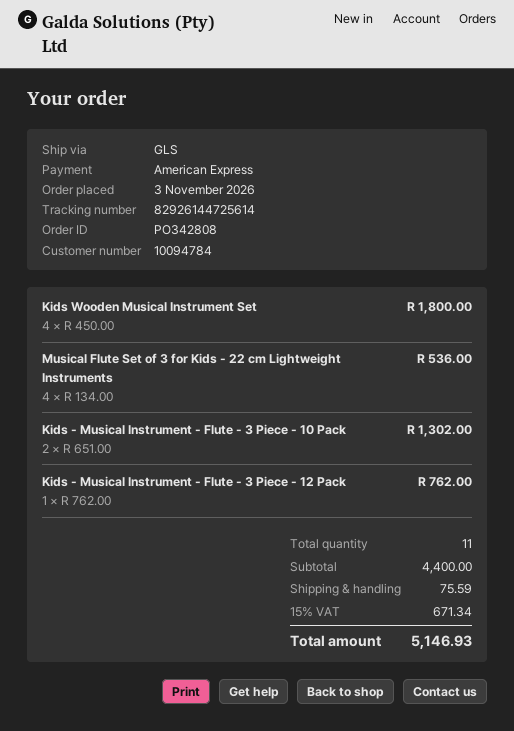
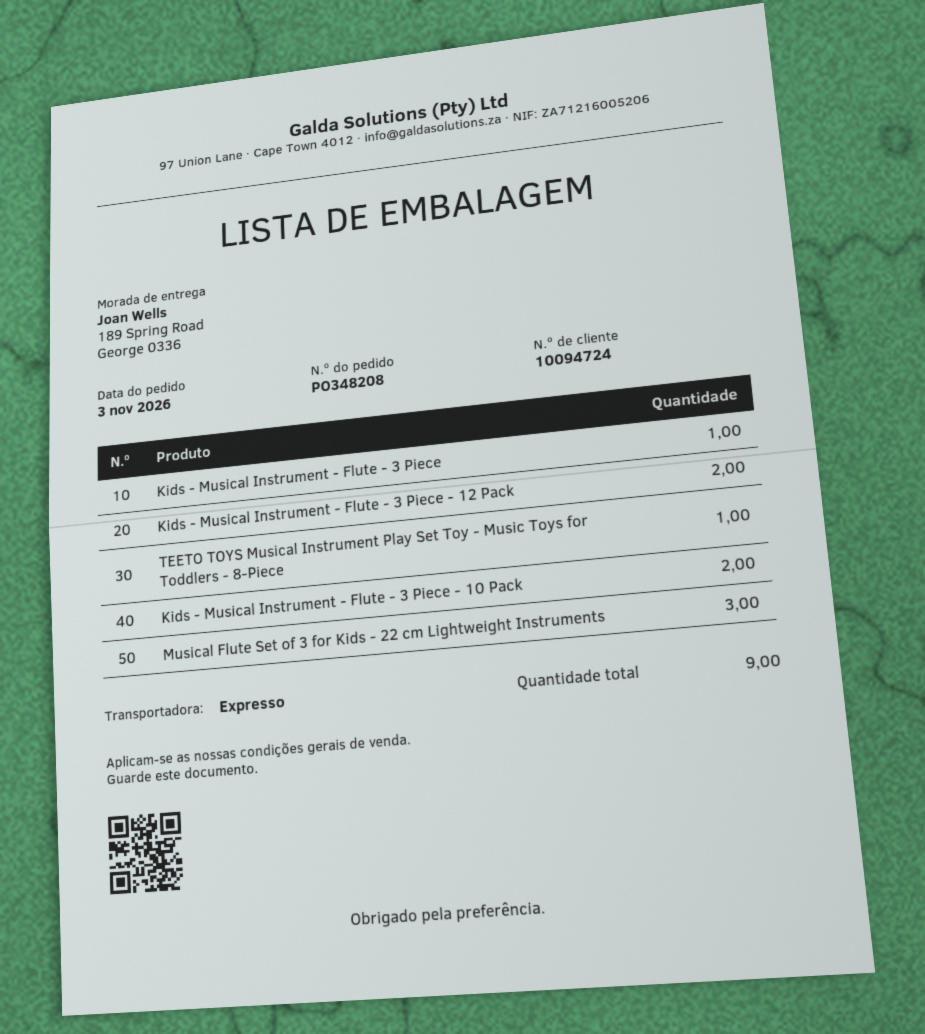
order number: PO342808 -> PO348208
customer number: 10094784 -> 10094724
shipping method: GLS -> express
Kids Wooden Musical Instrument Set: 4 -> none
Musical Flute Set of 3 for Kids - 22 cm Lightweight Instruments: 4 -> 3
Kids - Musical Instrument - Flute - 3 Piece - 12 Pack: 1 -> 2
Kids - Musical Instrument - Flute - 3 Piece: none -> 1
TEETO TOYS Musical Instrument Play Set Toy - Music Toys for Toddlers - 8-Piece: none -> 1
total quantity: 11 -> 9

